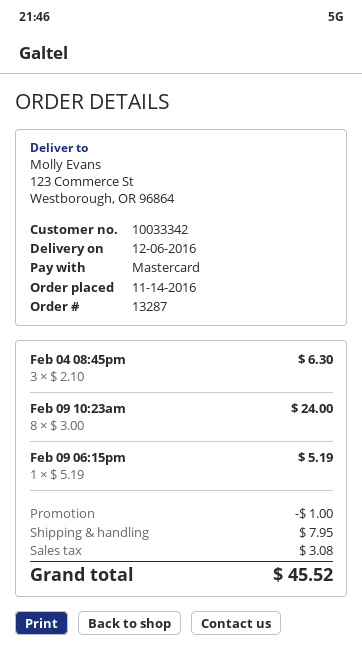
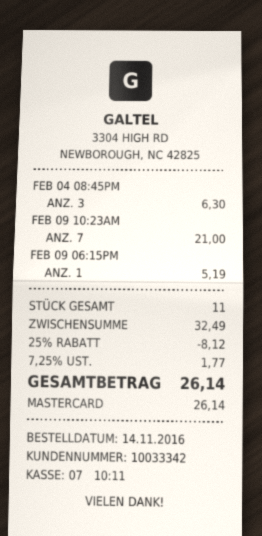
Feb 09 10:23am: 8 for 24.00 -> 7 for 21.00
discount: 1.00 -> 8.12
shipping: 7.95 -> none
tax: 3.08 -> 1.77
total: 45.52 -> 26.14

